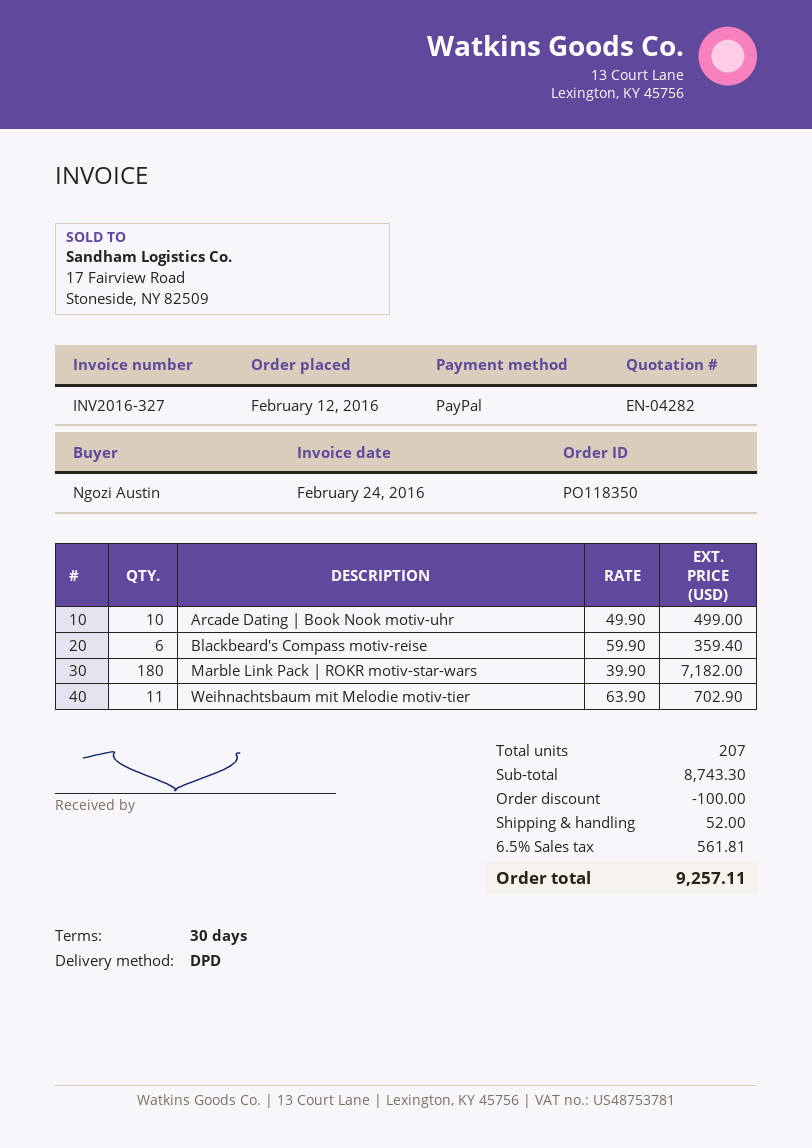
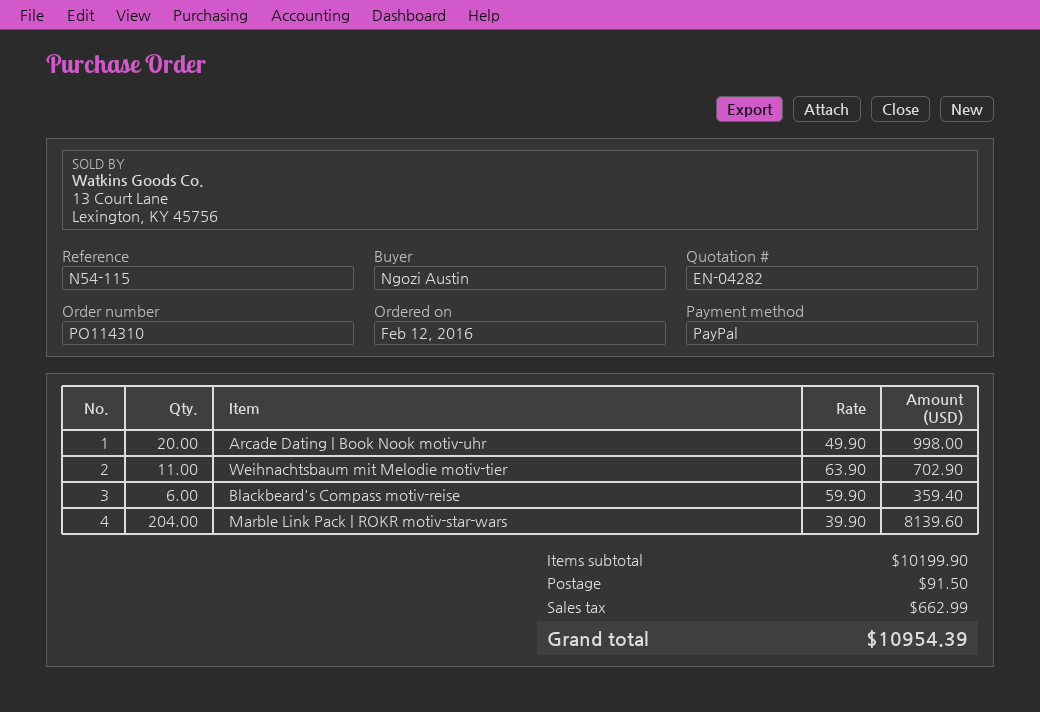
order number: PO118350 -> PO114310
Arcade Dating | Book Nook motiv-uhr: 10 x 49.90 = 499.00 -> 20 x 49.90 = 998.00
Marble Link Pack | ROKR motiv-star-wars: 180 x 39.90 = 7182.00 -> 204 x 39.90 = 8139.60
subtotal: 8743.30 -> 10199.90
discount: 100.00 -> none
shipping: 52.00 -> 91.50
tax: 561.81 -> 662.99
total: 9257.11 -> 10954.39

